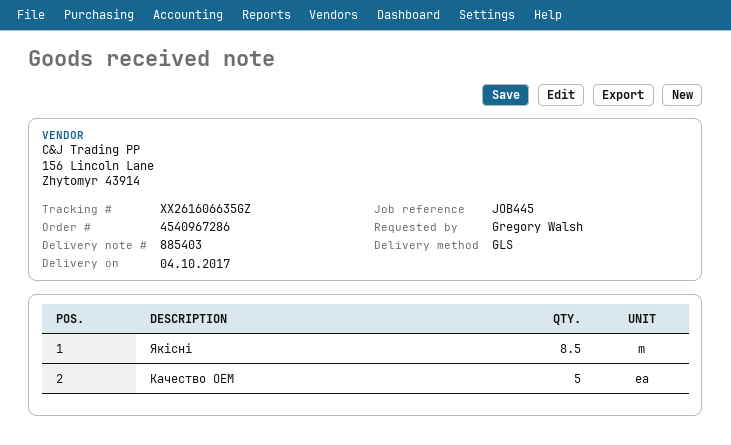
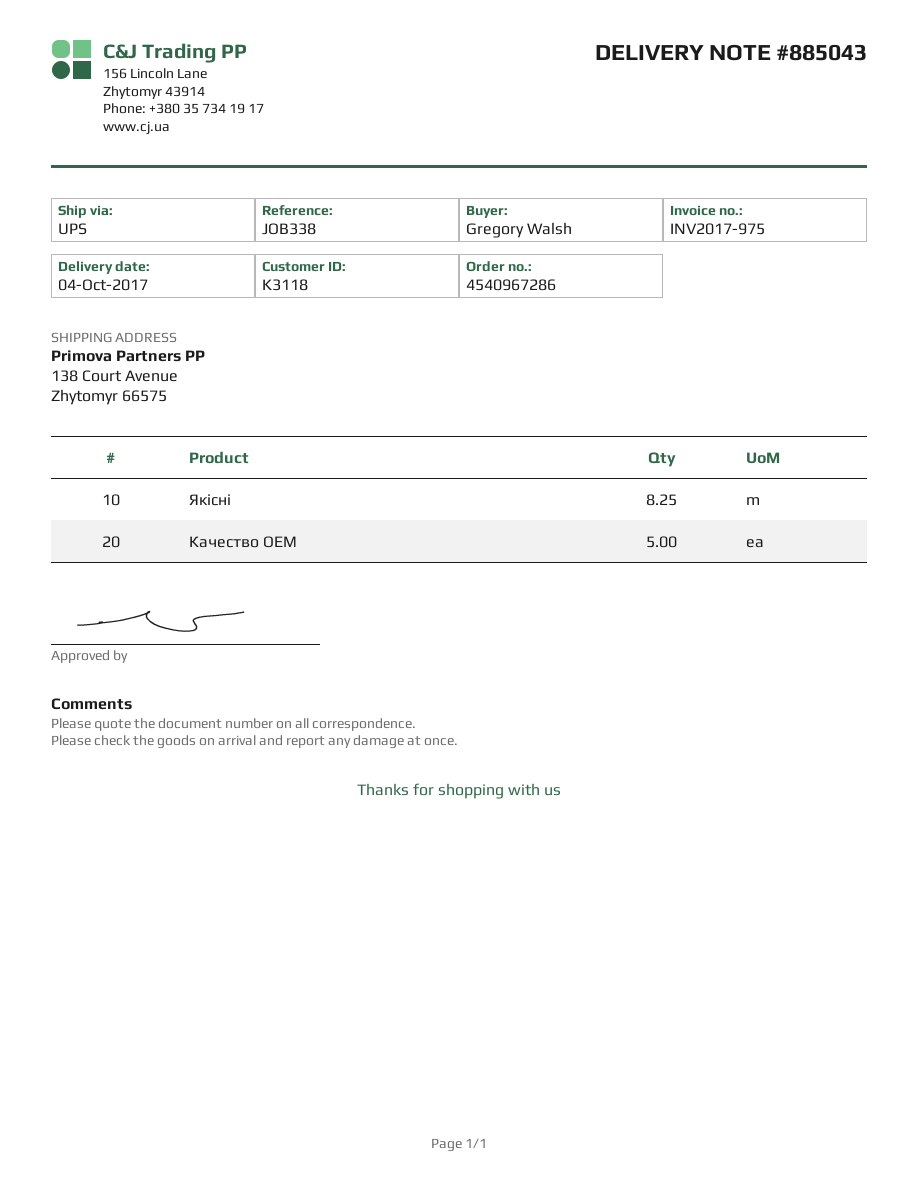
delivery note number: 885403 -> 885043
reference: JOB445 -> JOB338
shipping method: GLS -> UPS
Якісні: 8.5 -> 8.25

